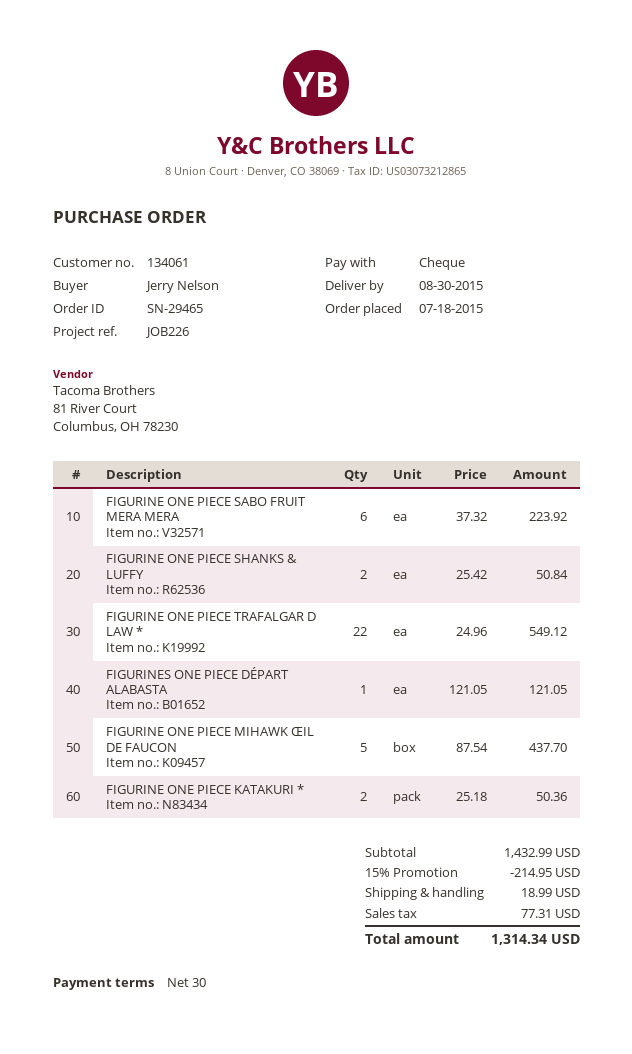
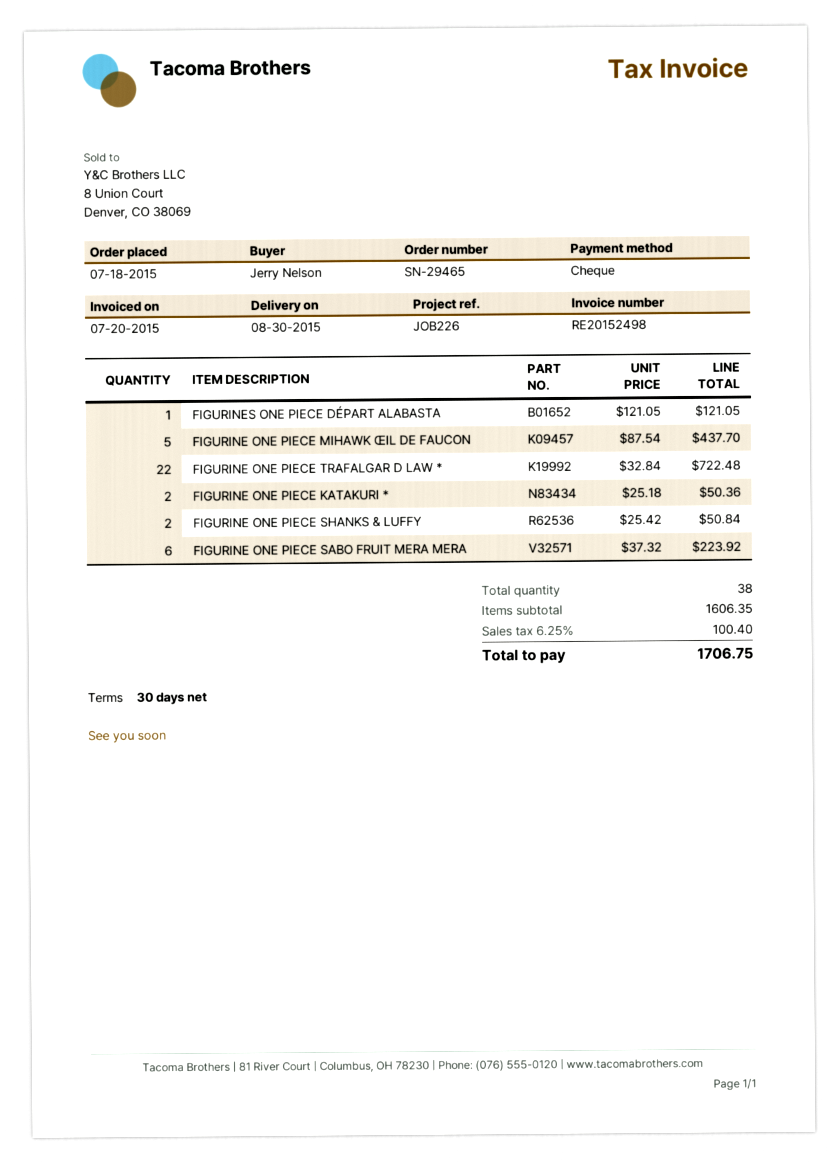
FIGURINE ONE PIECE TRAFALGAR D LAW *: 22 x 24.96 = 549.12 -> 22 x 32.84 = 722.48
subtotal: 1432.99 -> 1606.35
discount: 15% = 214.95 -> none
shipping: 18.99 -> none
tax: 77.31 -> 100.40
total: 1314.34 -> 1706.75

